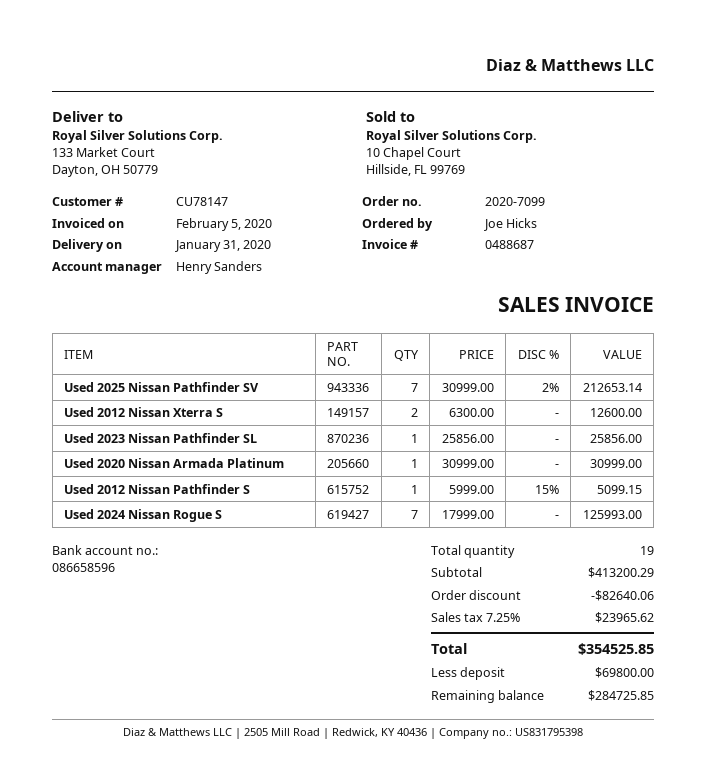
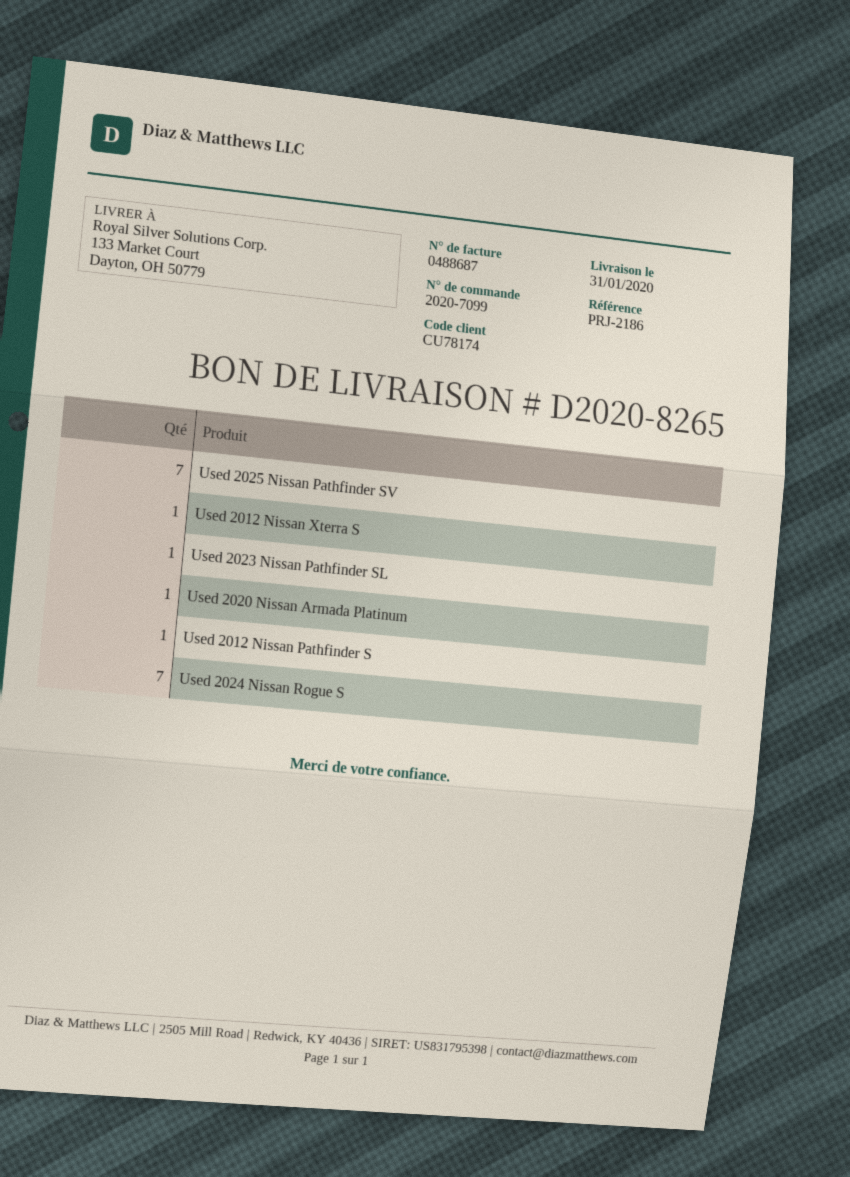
customer number: CU78147 -> CU78174
Used 2012 Nissan Xterra S: 2 -> 1

